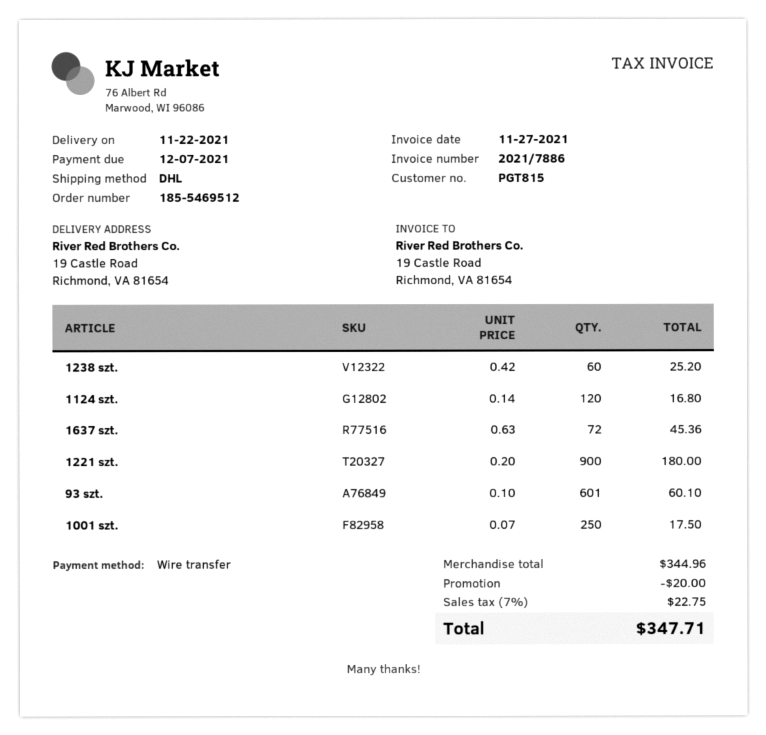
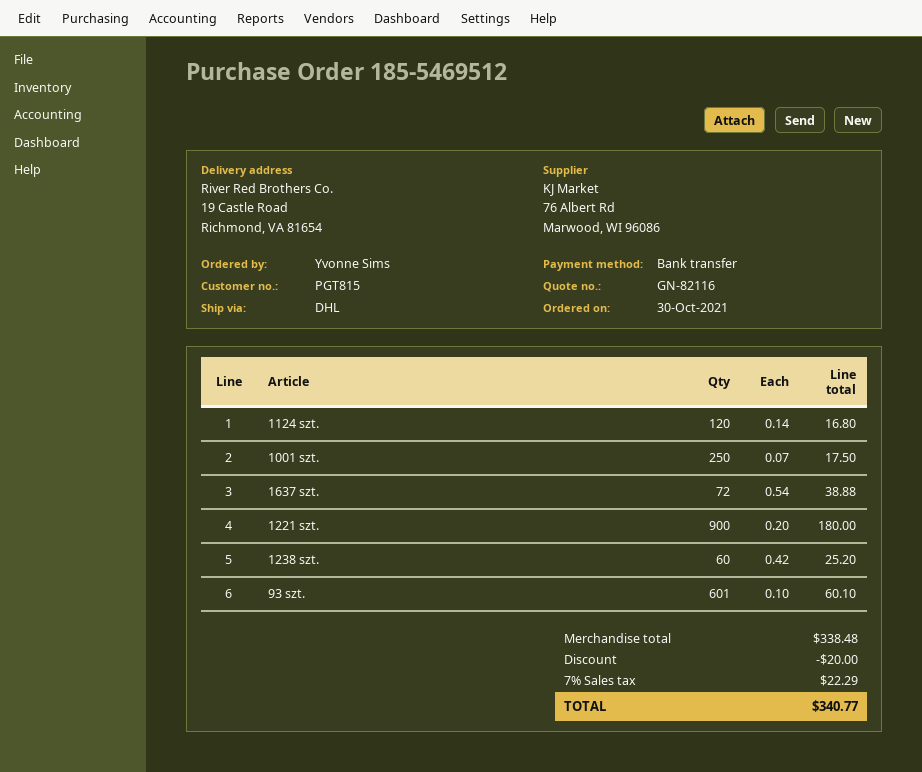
1637 szt.: 72 x 0.63 = 45.36 -> 72 x 0.54 = 38.88
subtotal: 344.96 -> 338.48
tax: 7% = 22.75 -> 7% = 22.29
total: 347.71 -> 340.77

